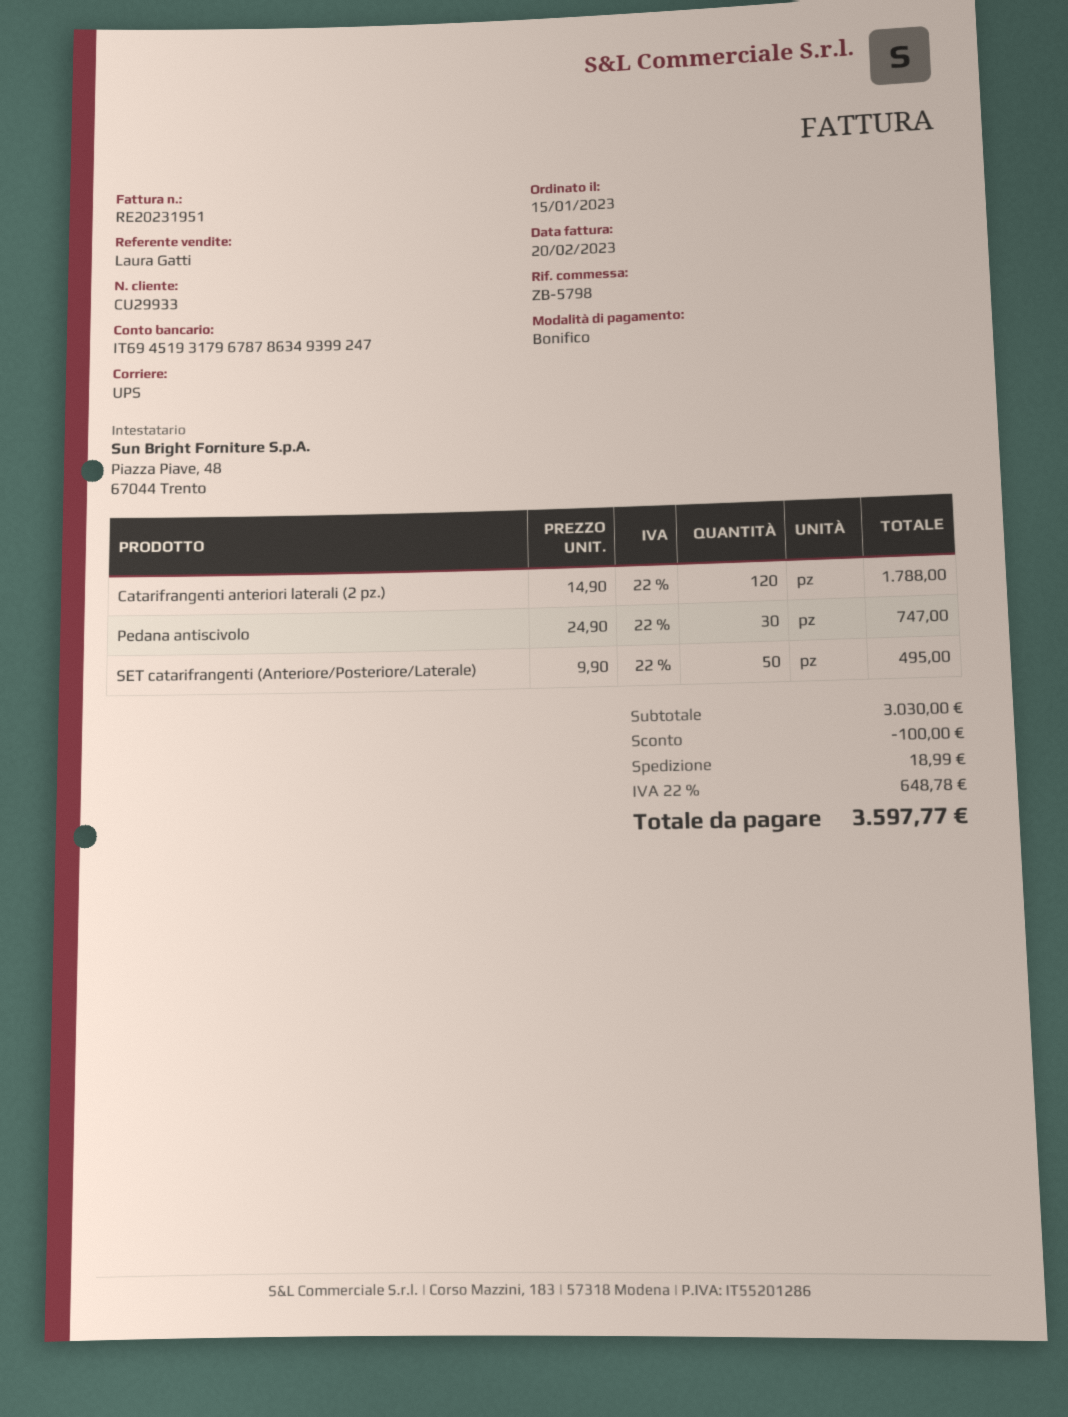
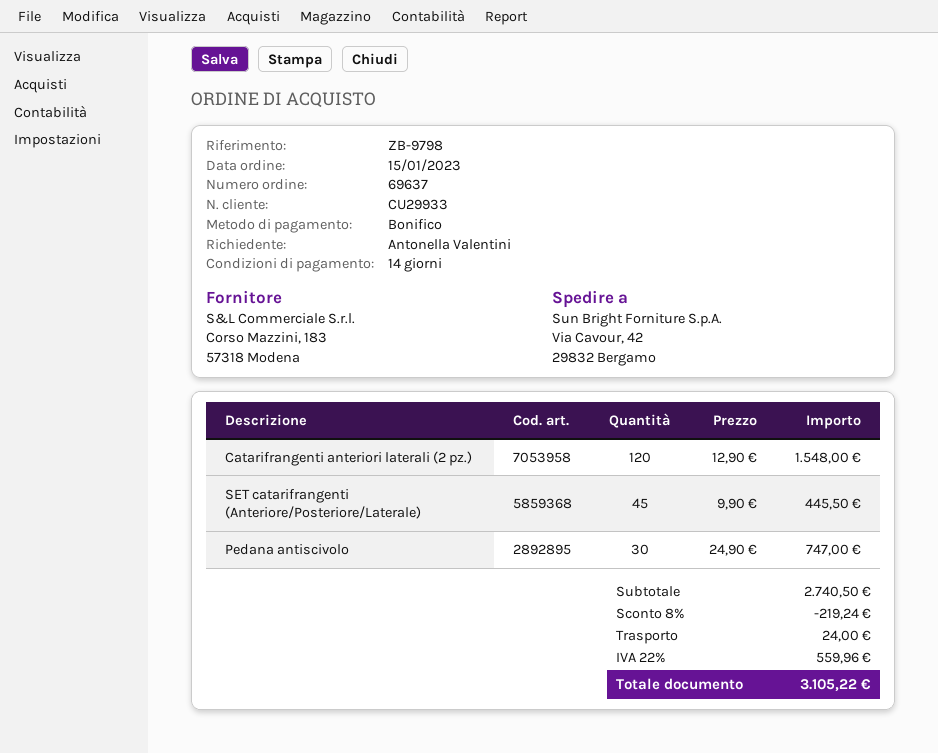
reference: ZB-5798 -> ZB-9798
Catarifrangenti anteriori laterali (2 pz.): 120 x 14.90 = 1788.00 -> 120 x 12.90 = 1548.00
SET catarifrangenti (Anteriore/Posteriore/Laterale): 50 x 9.90 = 495.00 -> 45 x 9.90 = 445.50
subtotal: 3030.00 -> 2740.50
discount: 100.00 -> 219.24
shipping: 18.99 -> 24.00
tax: 22% = 648.78 -> 22% = 559.96
total: 3597.77 -> 3105.22

